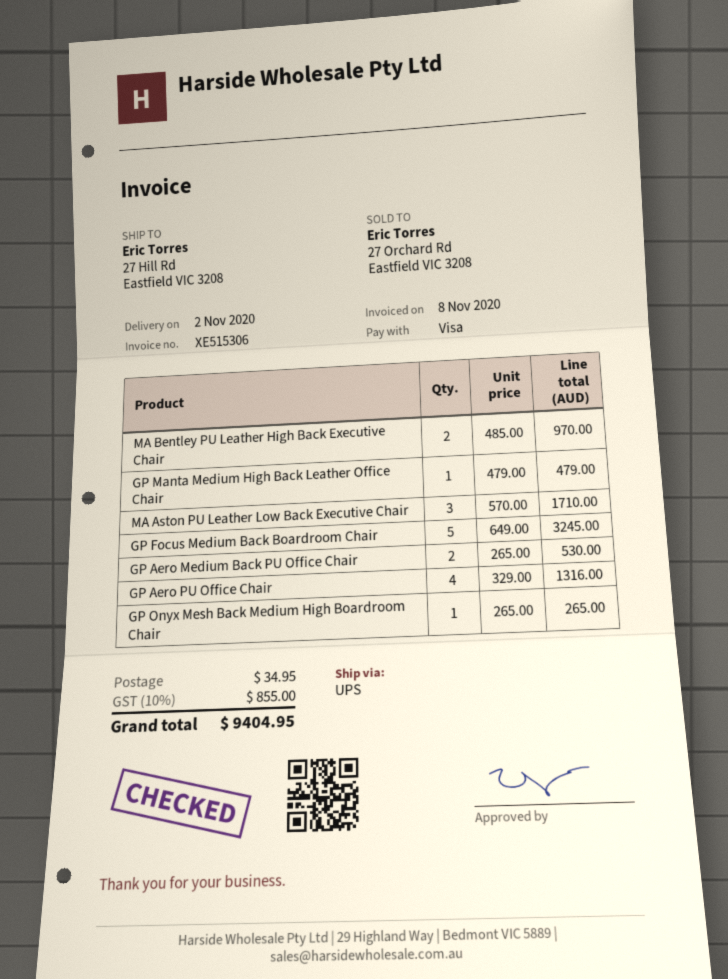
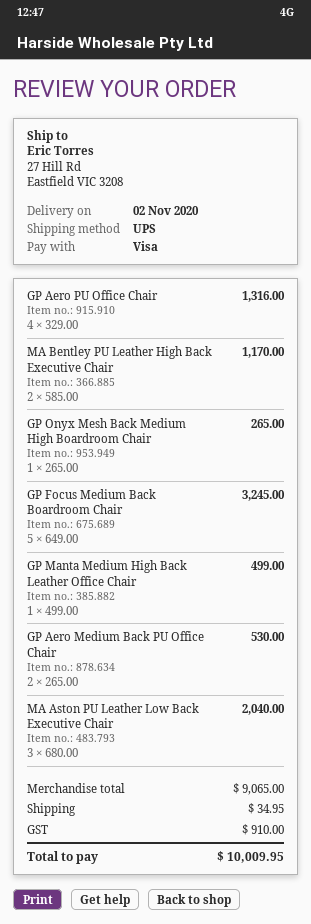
MA Bentley PU Leather High Back Executive Chair: 2 x 485.00 = 970.00 -> 2 x 585.00 = 1170.00
GP Manta Medium High Back Leather Office Chair: 1 x 479.00 = 479.00 -> 1 x 499.00 = 499.00
MA Aston PU Leather Low Back Executive Chair: 3 x 570.00 = 1710.00 -> 3 x 680.00 = 2040.00
tax: 855.00 -> 910.00
total: 9404.95 -> 10009.95

